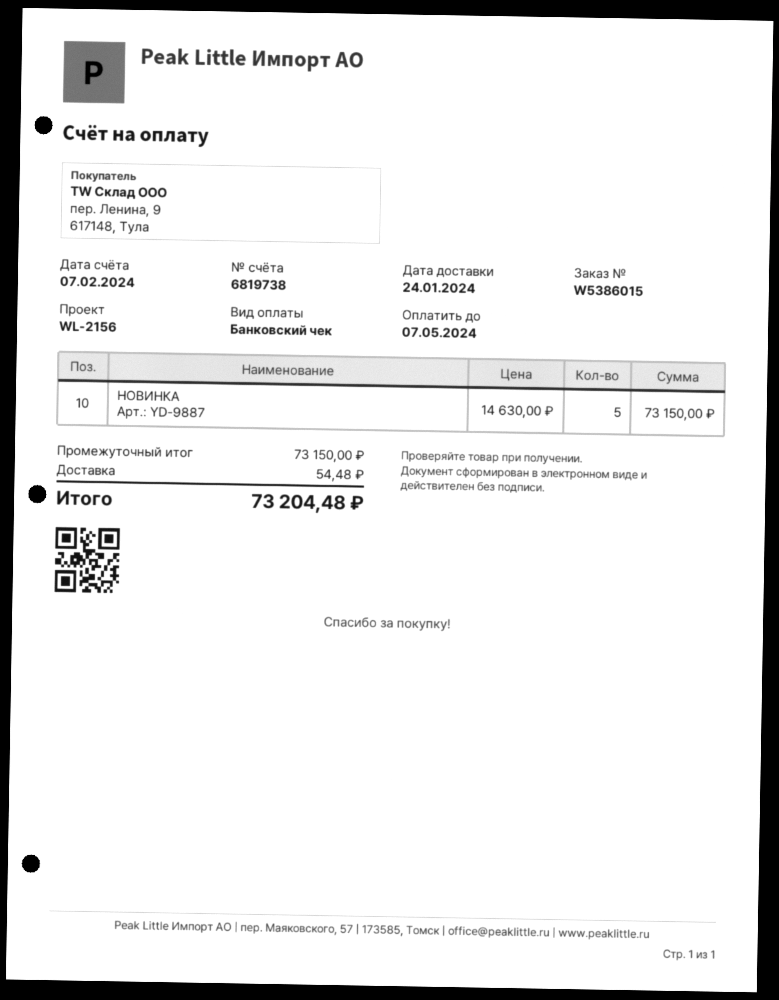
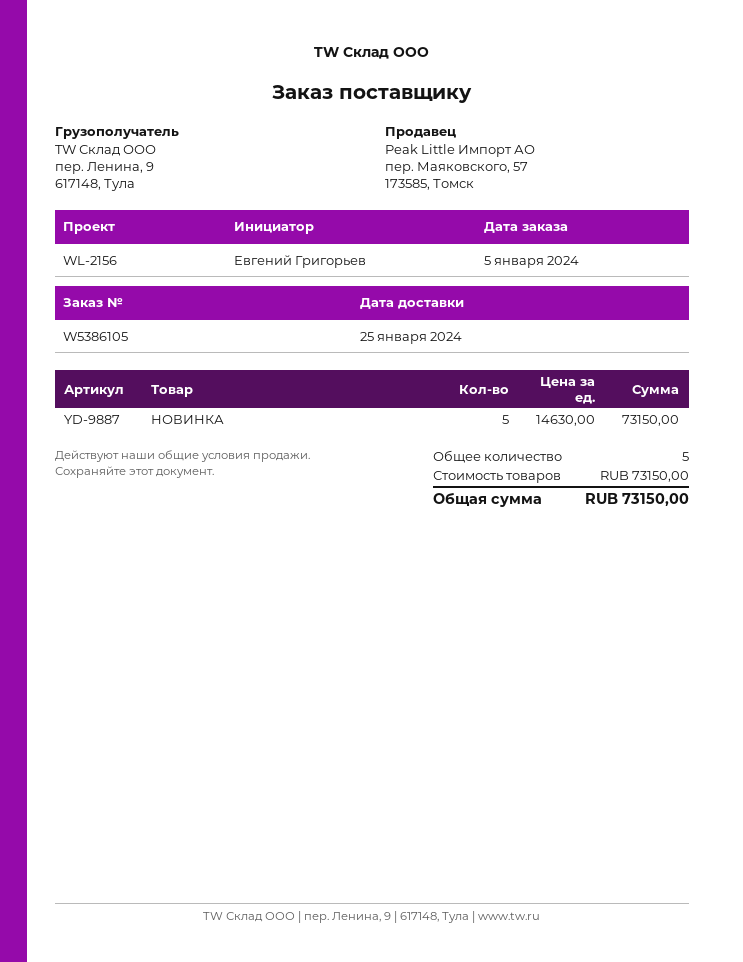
order number: W5386015 -> W5386105
delivery date: 2024-01-24 -> 2024-01-25
shipping: 54.48 -> none
total: 73204.48 -> 73150.00

